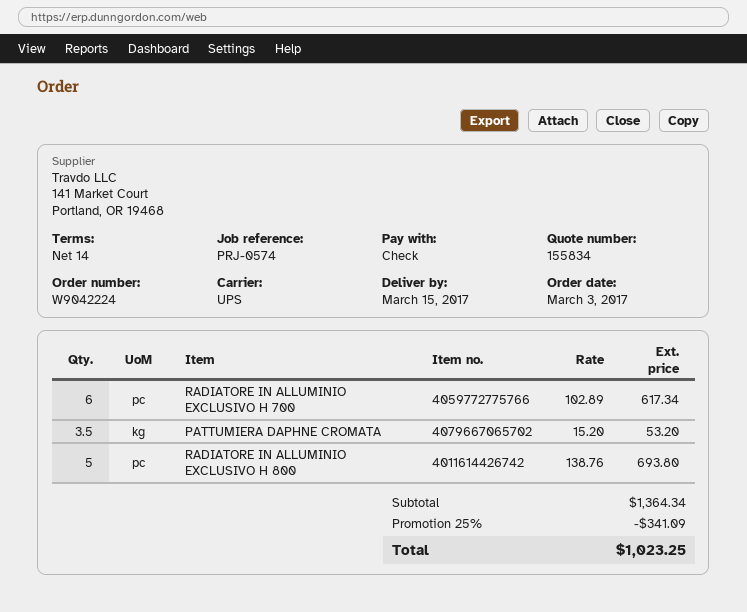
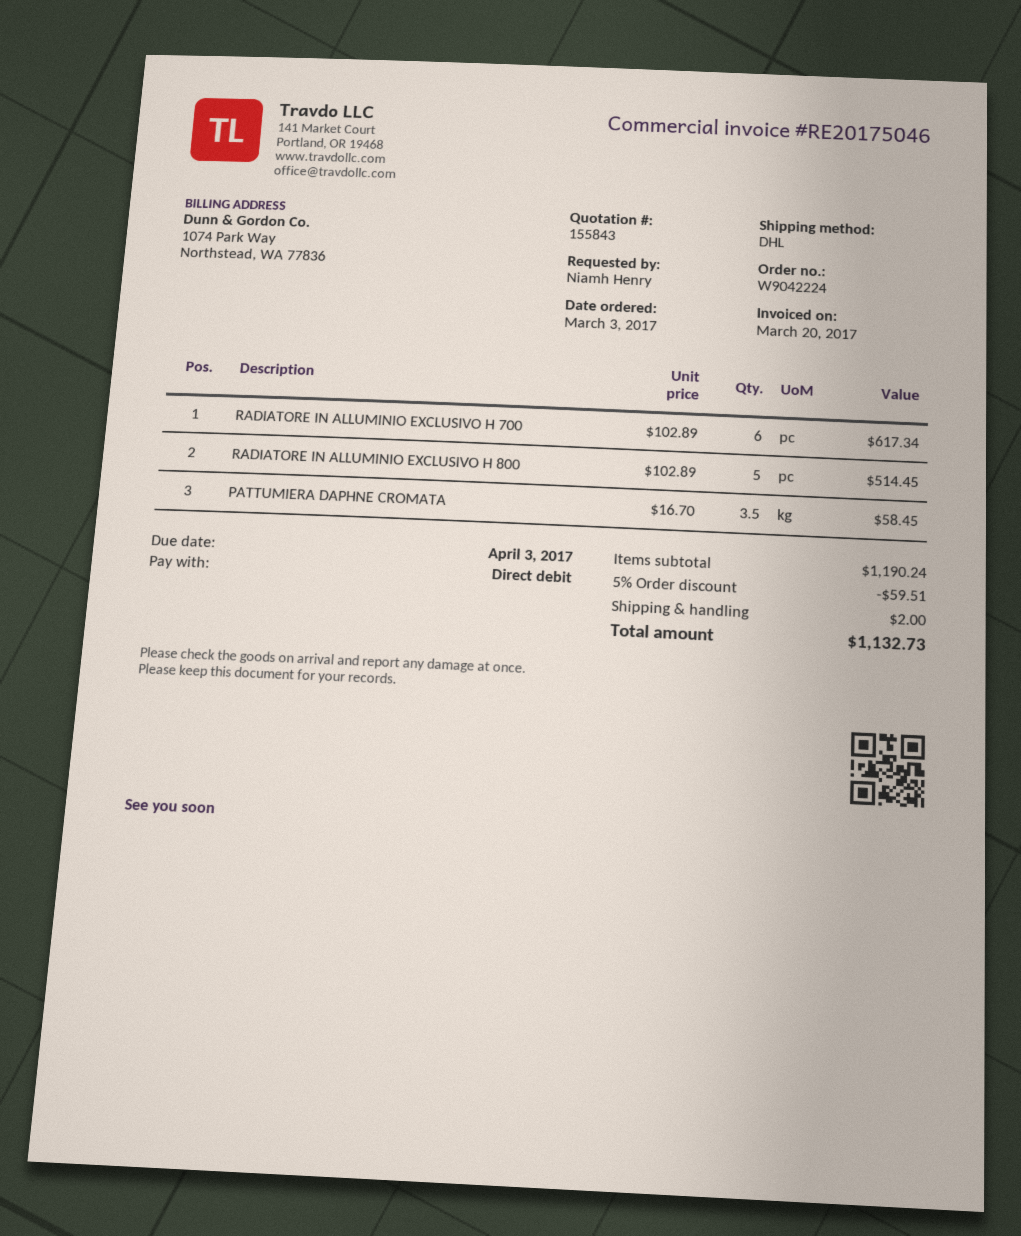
quote number: 155834 -> 155843
payment method: cheque -> direct debit
shipping method: UPS -> DHL
PATTUMIERA DAPHNE CROMATA: 3.5 x 15.20 = 53.20 -> 3.5 x 16.70 = 58.45
RADIATORE IN ALLUMINIO EXCLUSIVO H 800: 5 x 138.76 = 693.80 -> 5 x 102.89 = 514.45
subtotal: 1364.34 -> 1190.24
discount: 25% = 341.09 -> 5% = 59.51
shipping: none -> 2.00
total: 1023.25 -> 1132.73

